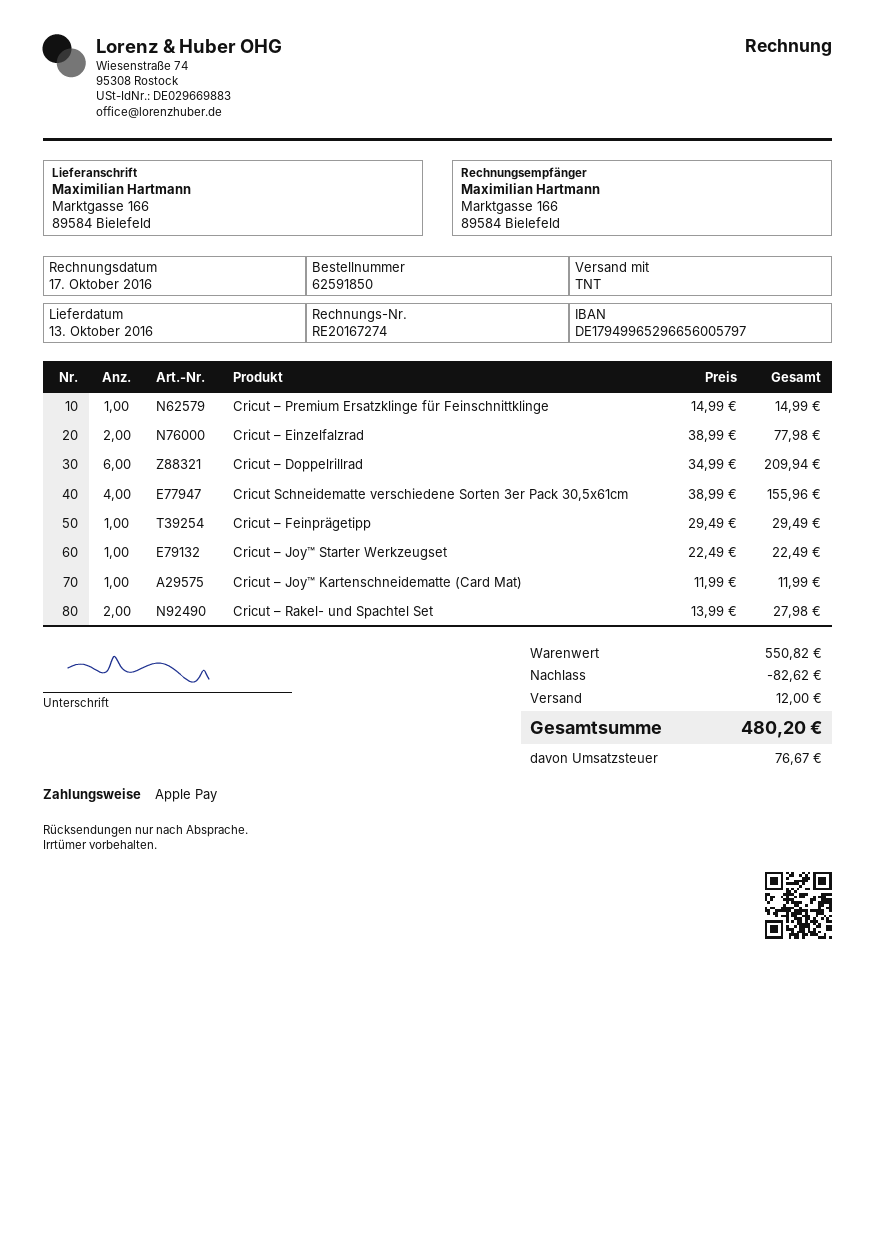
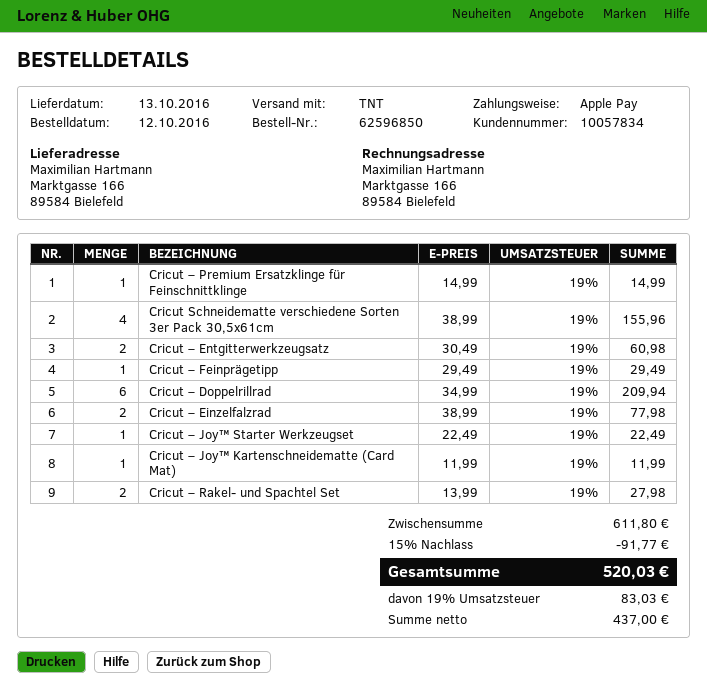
order number: 62591850 -> 62596850
Cricut – Entgitterwerkzeugsatz: none -> 2 x 30.49 = 60.98
subtotal: 550.82 -> 611.80
discount: 82.62 -> 91.77
shipping: 12.00 -> none
tax: 76.67 -> 83.03
total: 480.20 -> 520.03

